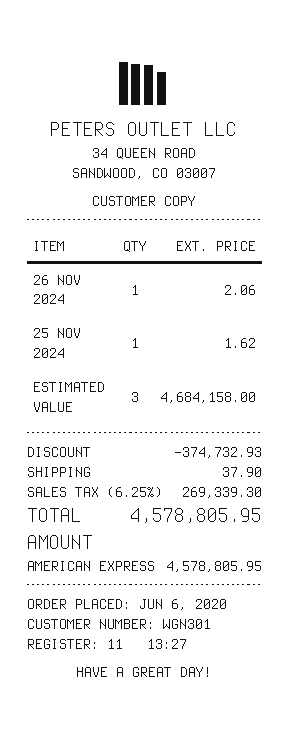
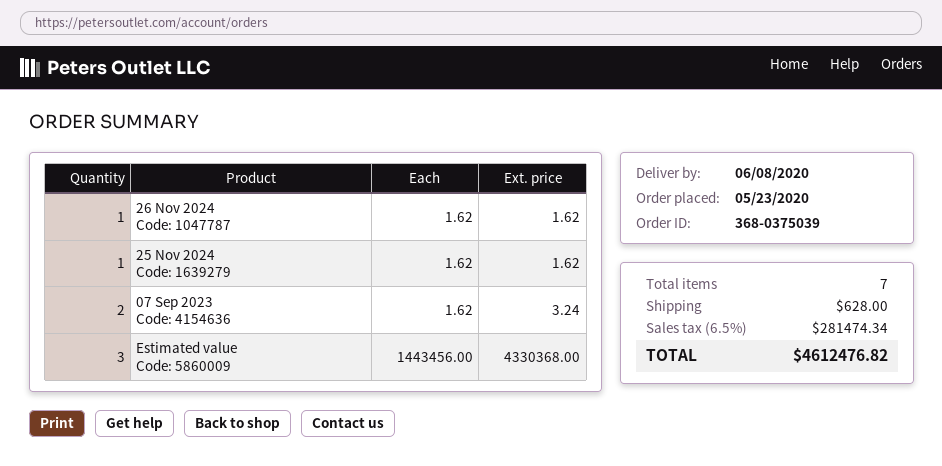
order date: 2020-06-06 -> 2020-05-23
26 NOV 2024: 1 for 2.06 -> 1 for 1.62
ESTIMATED VALUE: 3 for 4684158.00 -> 3 for 4330368.00
07 Sep 2023: none -> 2 for 3.24
discount: 374732.93 -> none
shipping: 37.90 -> 628.00
tax: 6.25% = 269339.30 -> 6.5% = 281474.34
total: 4578805.95 -> 4612476.82

